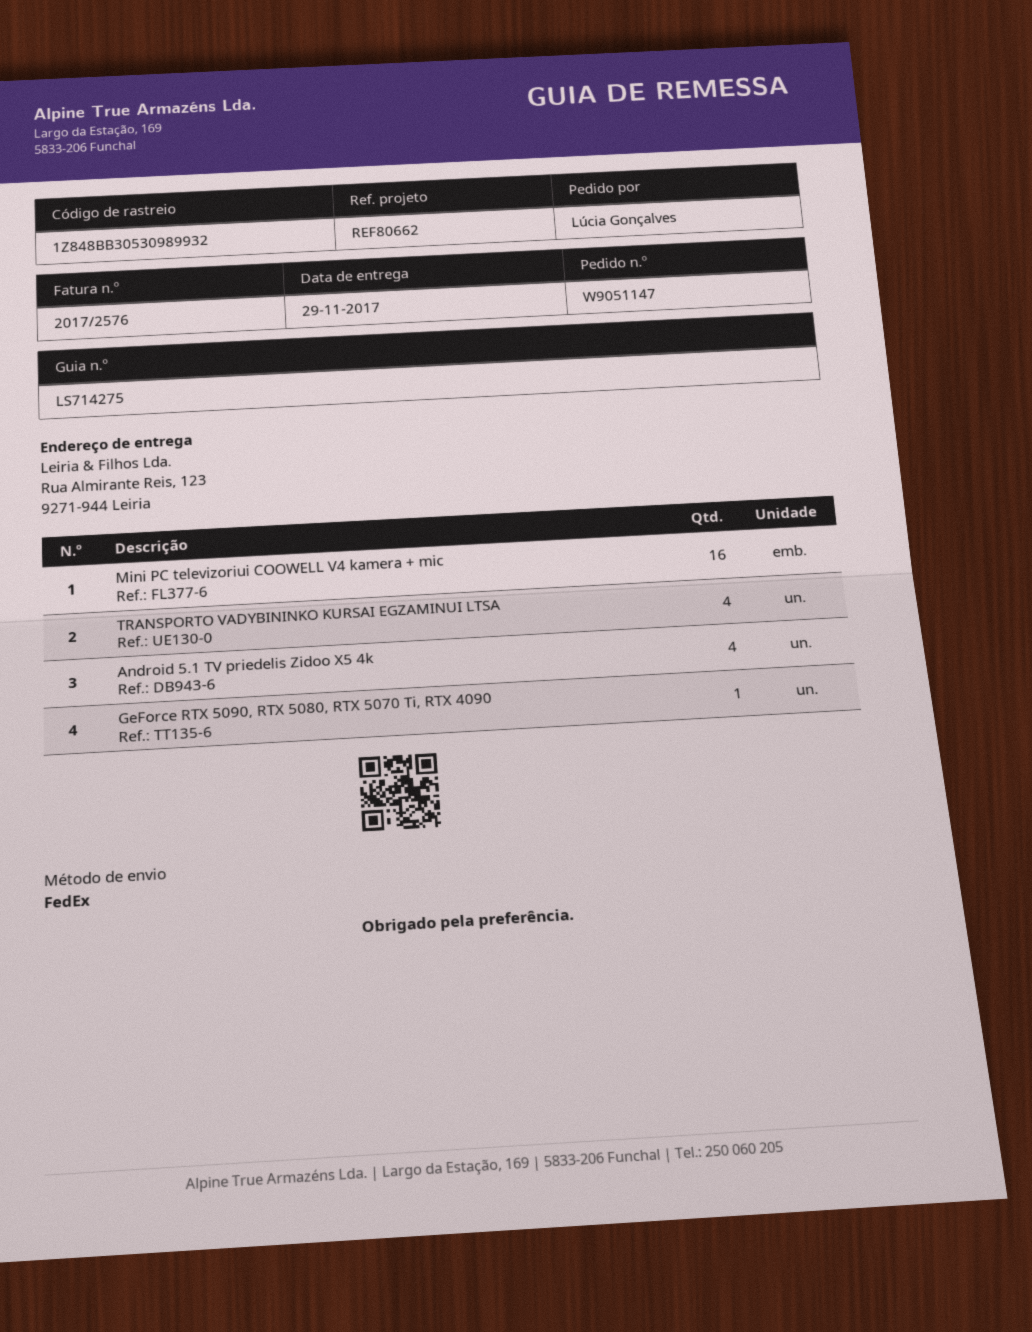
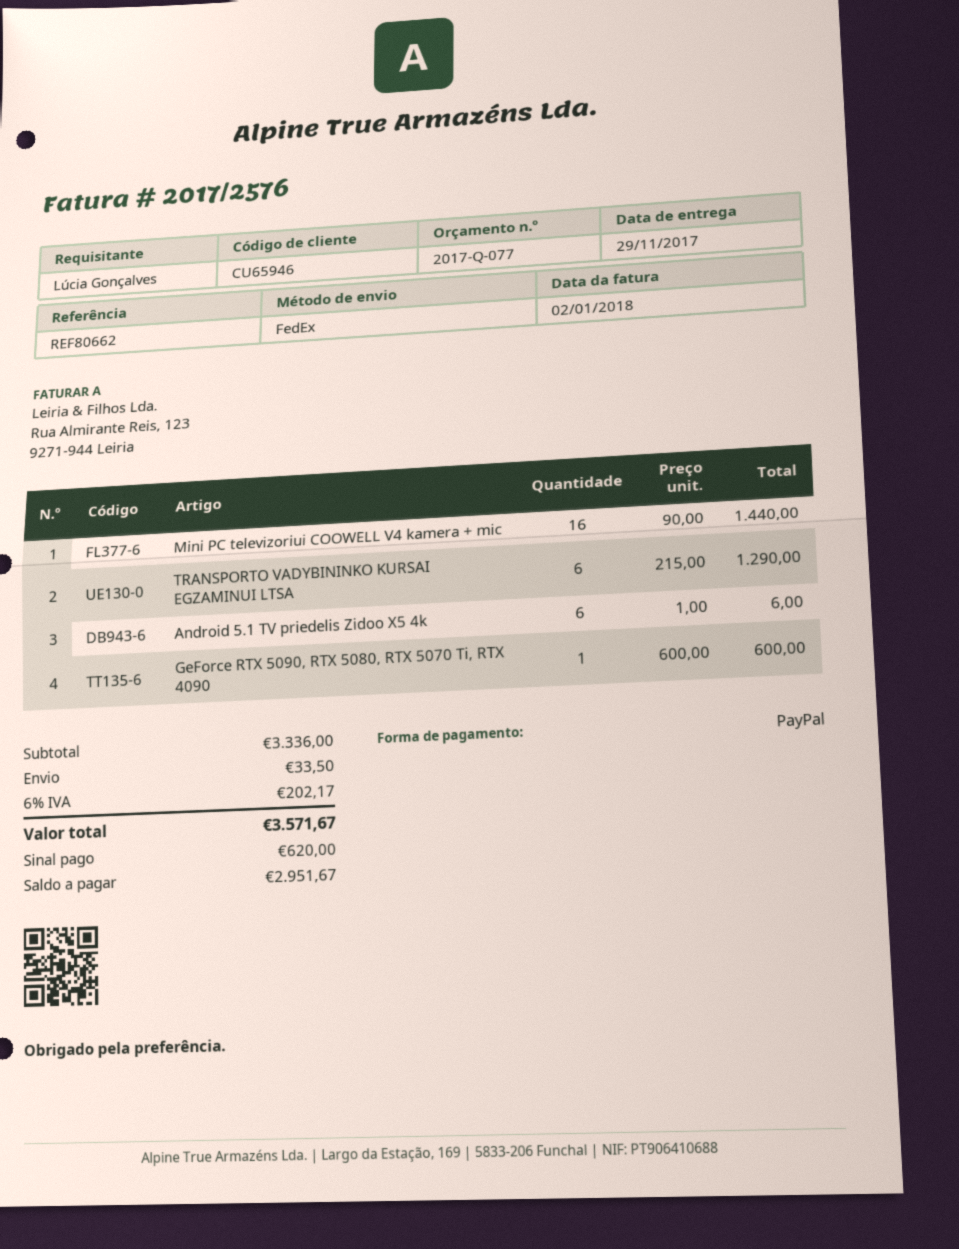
TRANSPORTO VADYBININKO KURSAI EGZAMINUI LTSA: 4 -> 6
Android 5.1 TV priedelis Zidoo X5 4k: 4 -> 6

